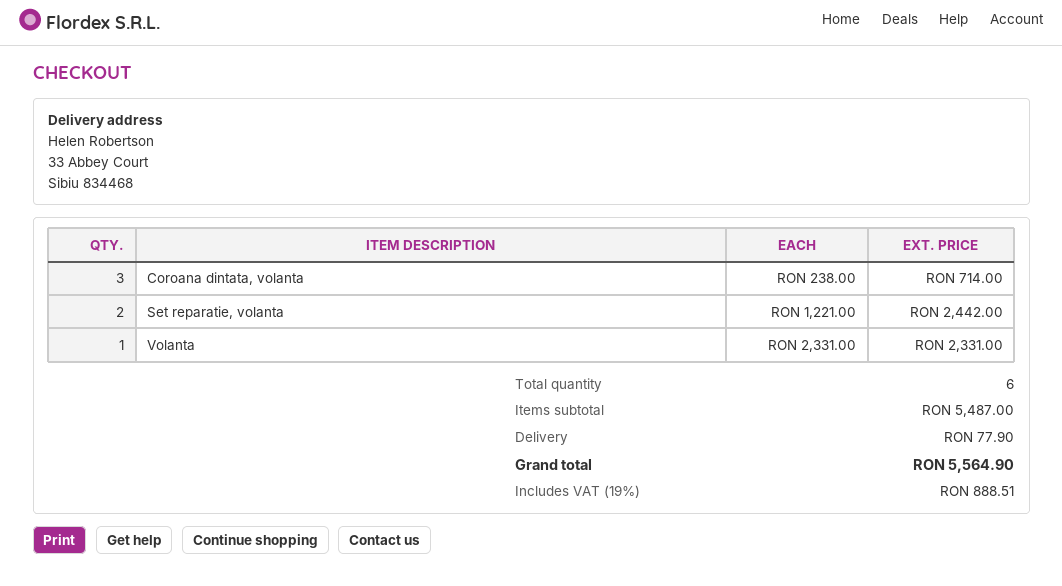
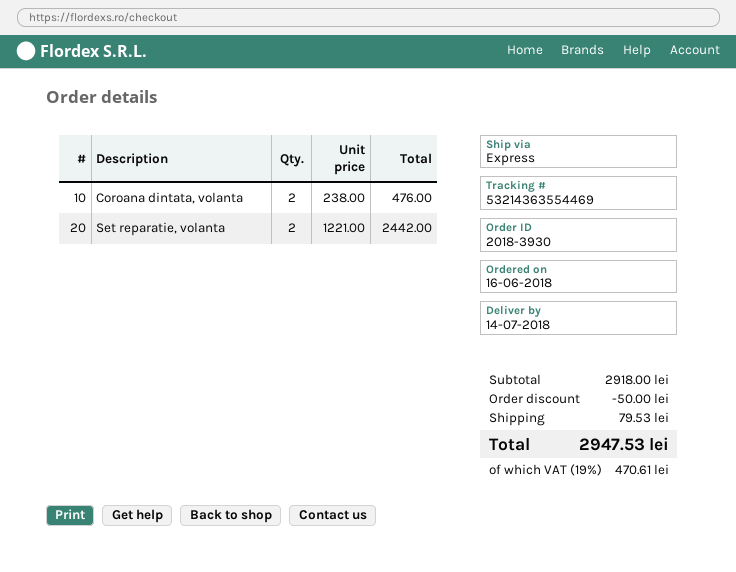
Coroana dintata, volanta: 3 x 238.00 = 714.00 -> 2 x 238.00 = 476.00
Volanta: 1 x 2331.00 = 2331.00 -> none
subtotal: 5487.00 -> 2918.00
discount: none -> 50.00
shipping: 77.90 -> 79.53
tax: 19% = 888.51 -> 19% = 470.61
total: 5564.90 -> 2947.53

